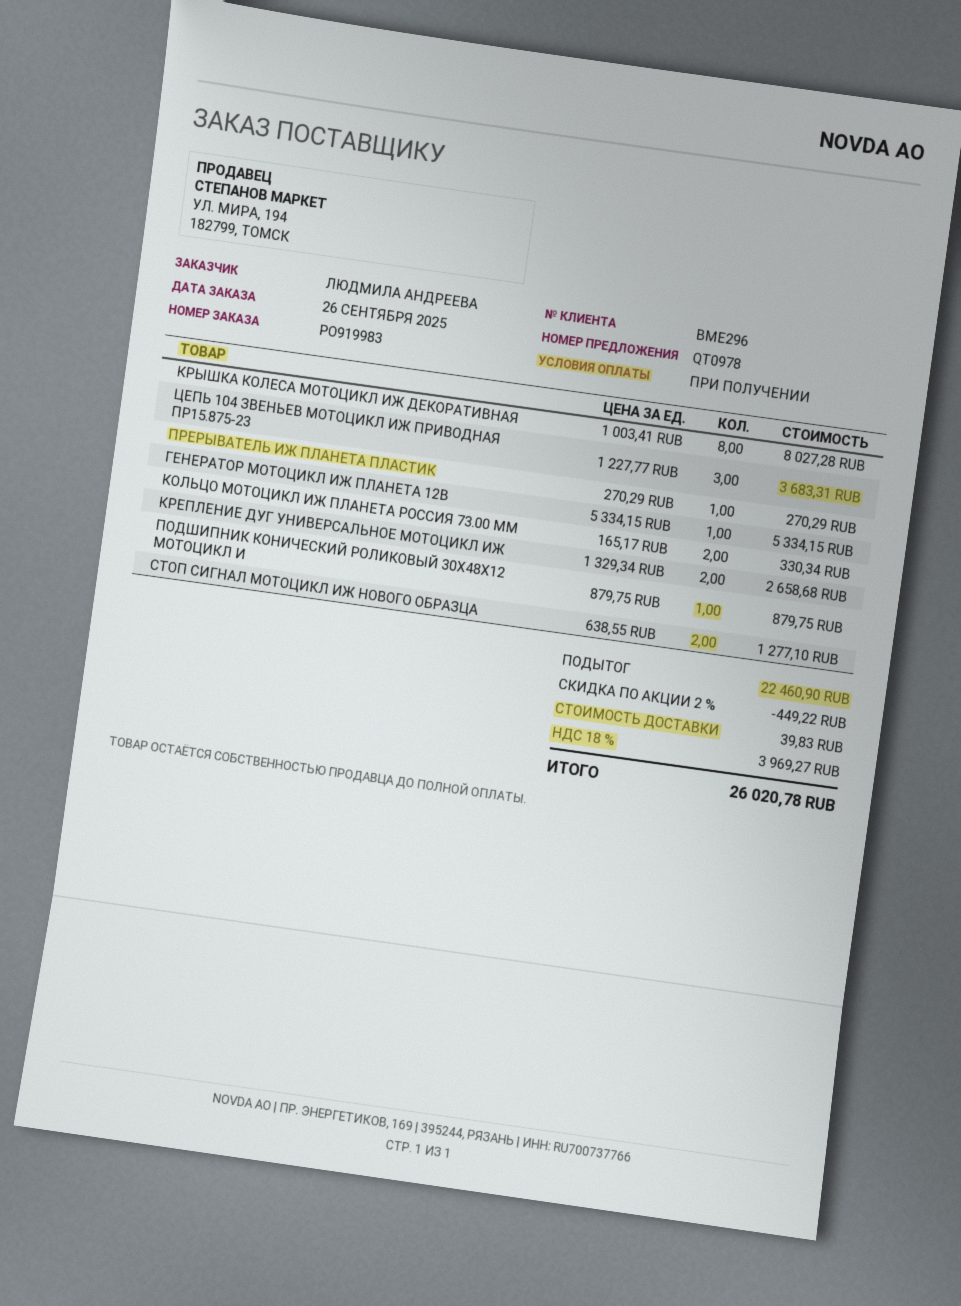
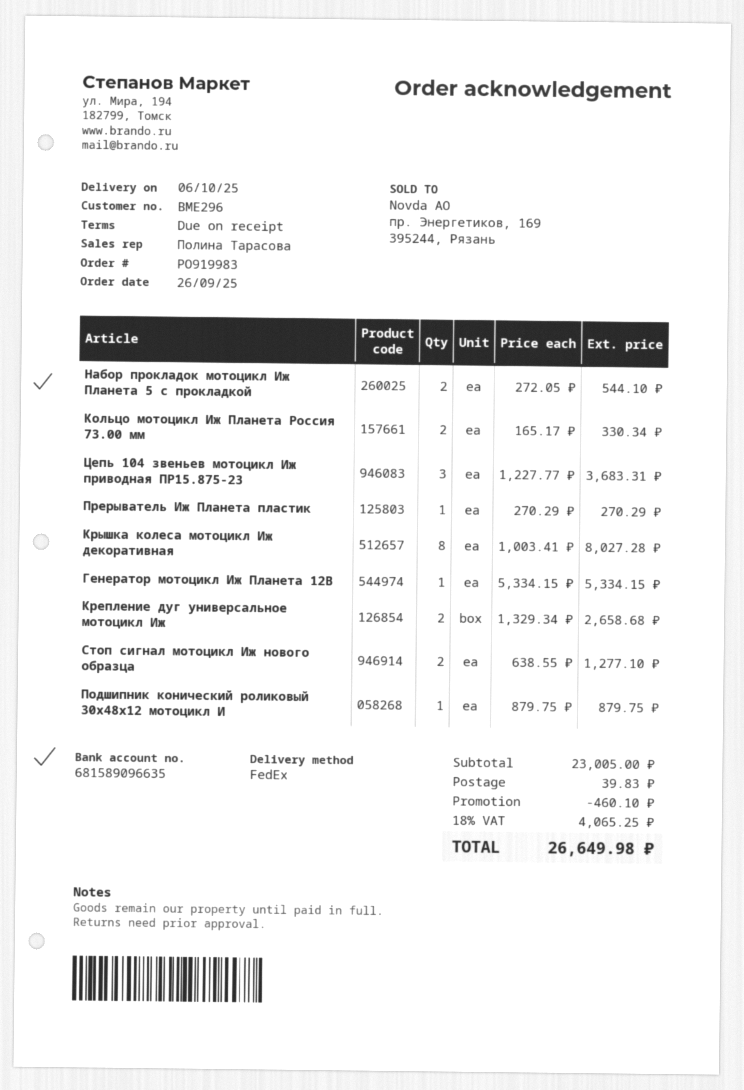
Набор прокладок мотоцикл Иж Планета 5 с прокладкой: none -> 2 x 272.05 = 544.10
subtotal: 22460.90 -> 23005.00
discount: 449.22 -> 460.10
tax: 18% = 3969.27 -> 18% = 4065.25
total: 26020.78 -> 26649.98

